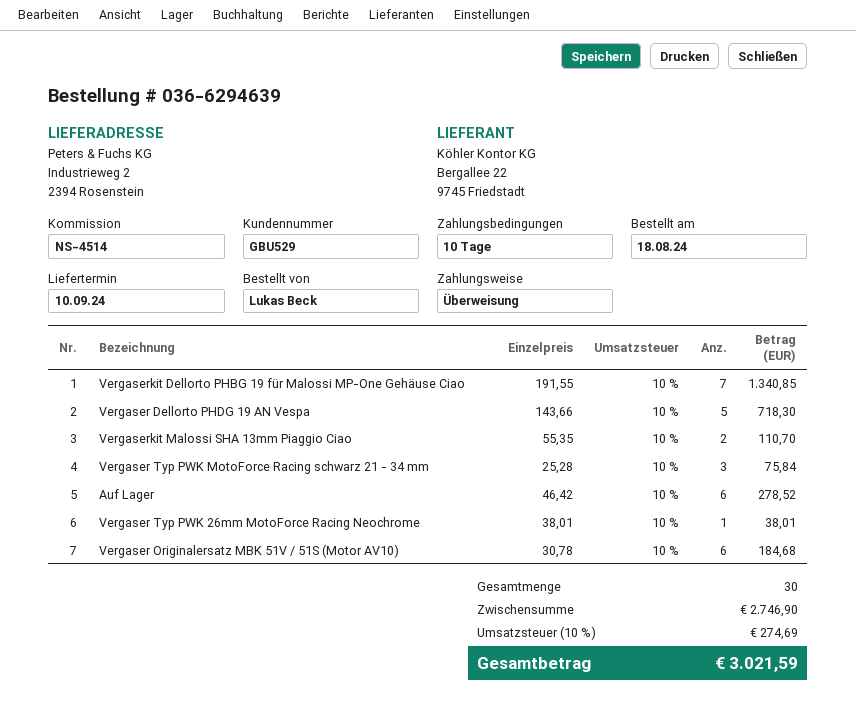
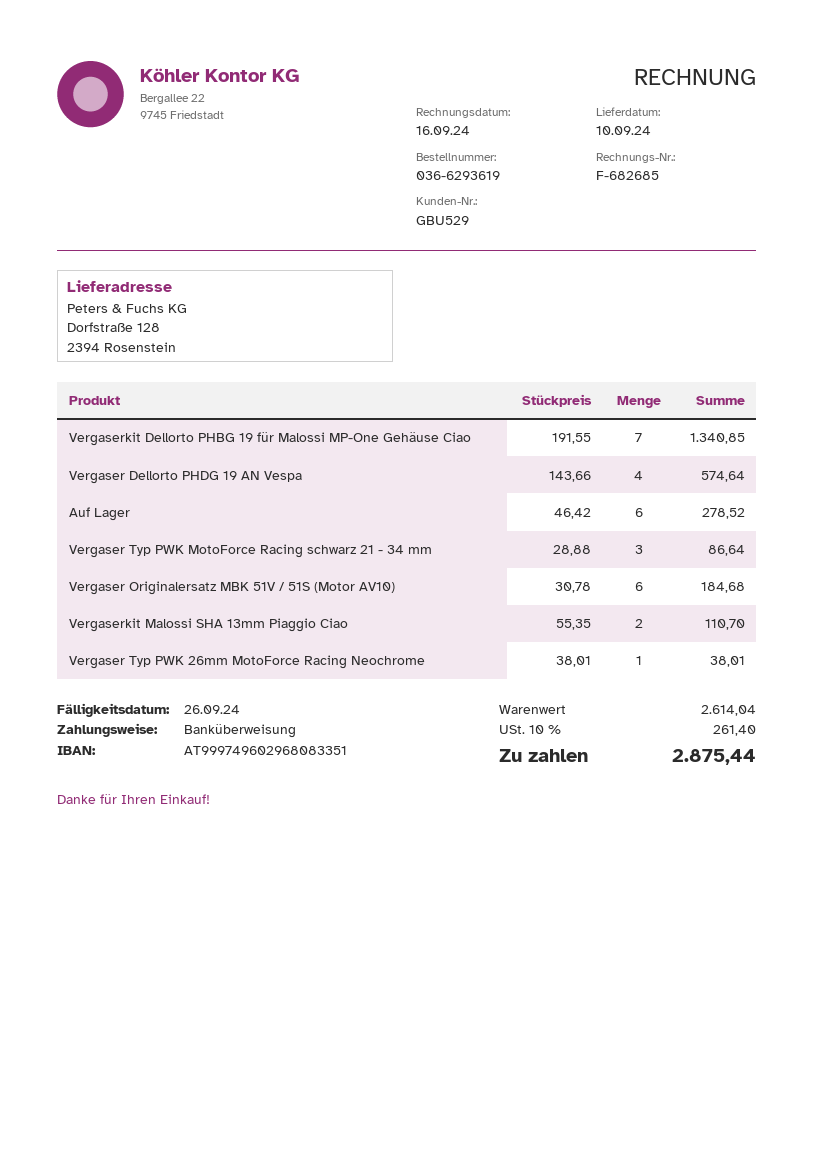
order number: 036-6294639 -> 036-6293619
ship to: Industrieweg 2, 2394 Rosenstein -> Dorfstraße 128, 2394 Rosenstein
Vergaser Dellorto PHDG 19 AN Vespa: 5 x 143.66 = 718.30 -> 4 x 143.66 = 574.64
Vergaser Typ PWK MotoForce Racing schwarz 21 - 34 mm: 3 x 25.28 = 75.84 -> 3 x 28.88 = 86.64
subtotal: 2746.90 -> 2614.04
tax: 10% = 274.69 -> 10% = 261.40
total: 3021.59 -> 2875.44

